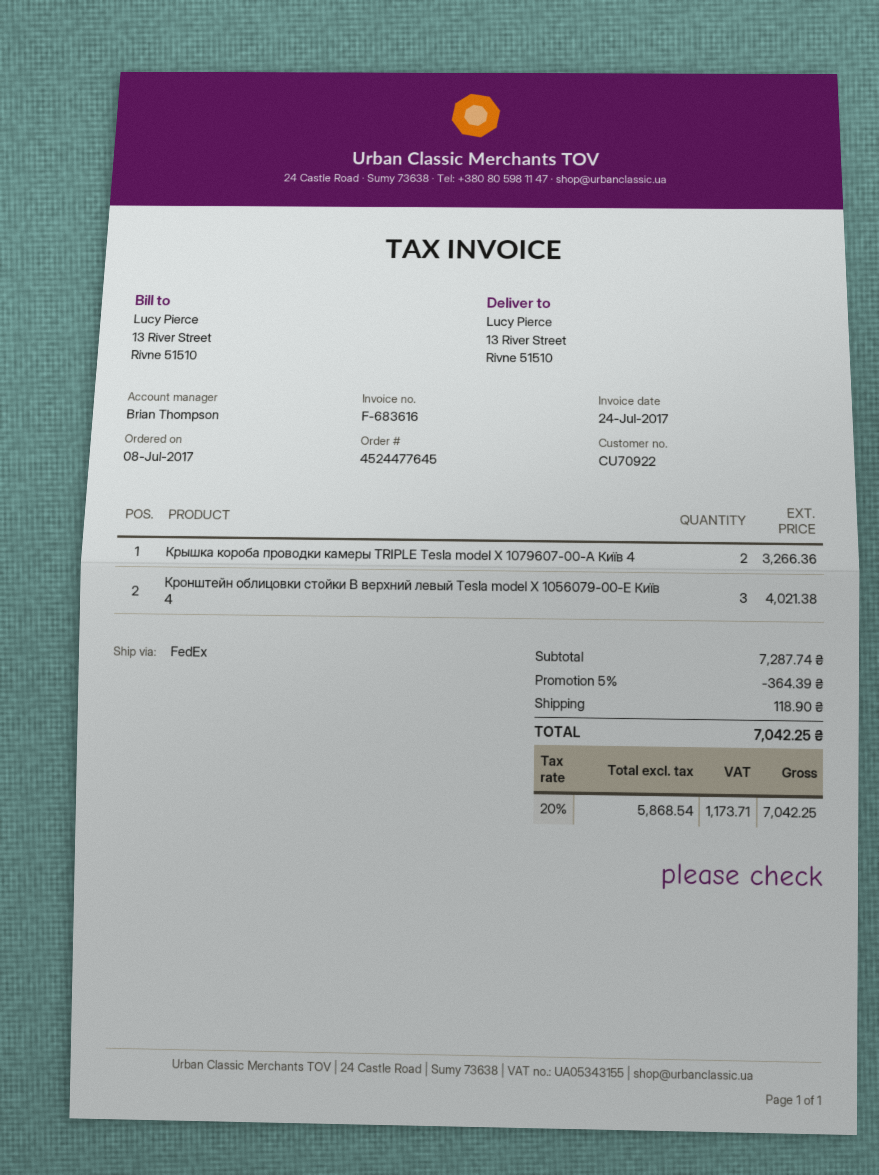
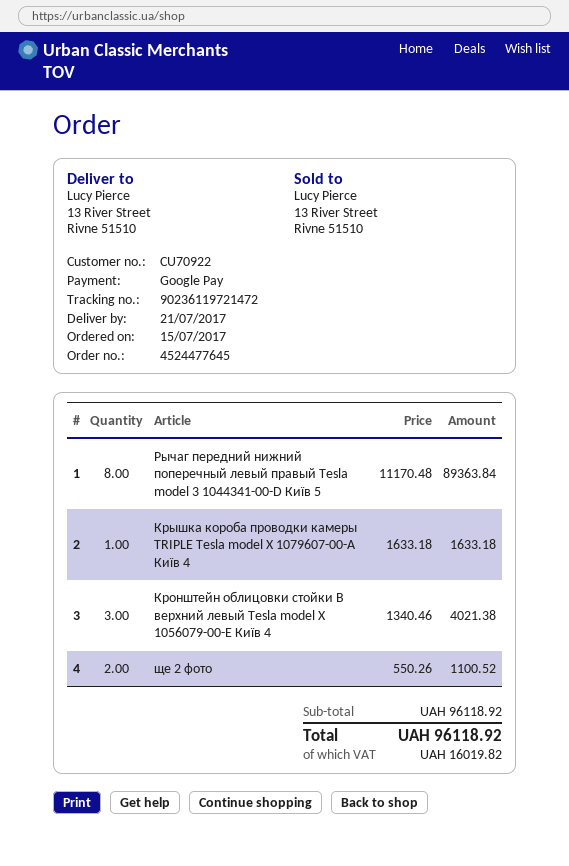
order date: 2017-07-08 -> 2017-07-15
Крышка короба проводки камеры TRIPLE Tesla model X 1079607-00-A Київ 4: 2 for 3266.36 -> 1 for 1633.18
Рычаг передний нижний поперечный левый правый Tesla model 3 1044341-00-D Київ 5: none -> 8 for 89363.84
ще 2 фото: none -> 2 for 1100.52
subtotal: 7287.74 -> 96118.92
discount: 5% = 364.39 -> none
shipping: 118.90 -> none
tax: 1173.71 -> 16019.82
total: 7042.25 -> 96118.92

